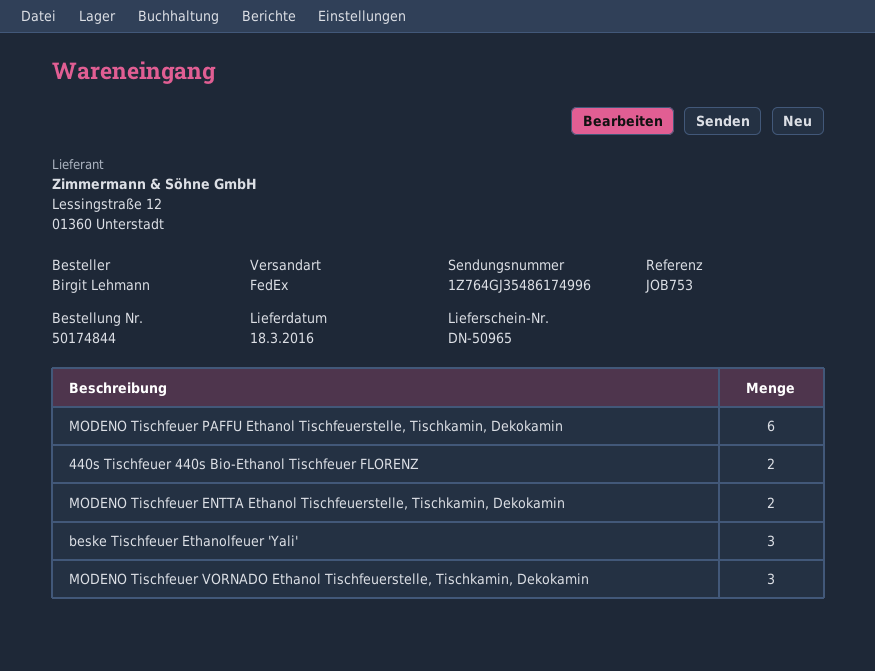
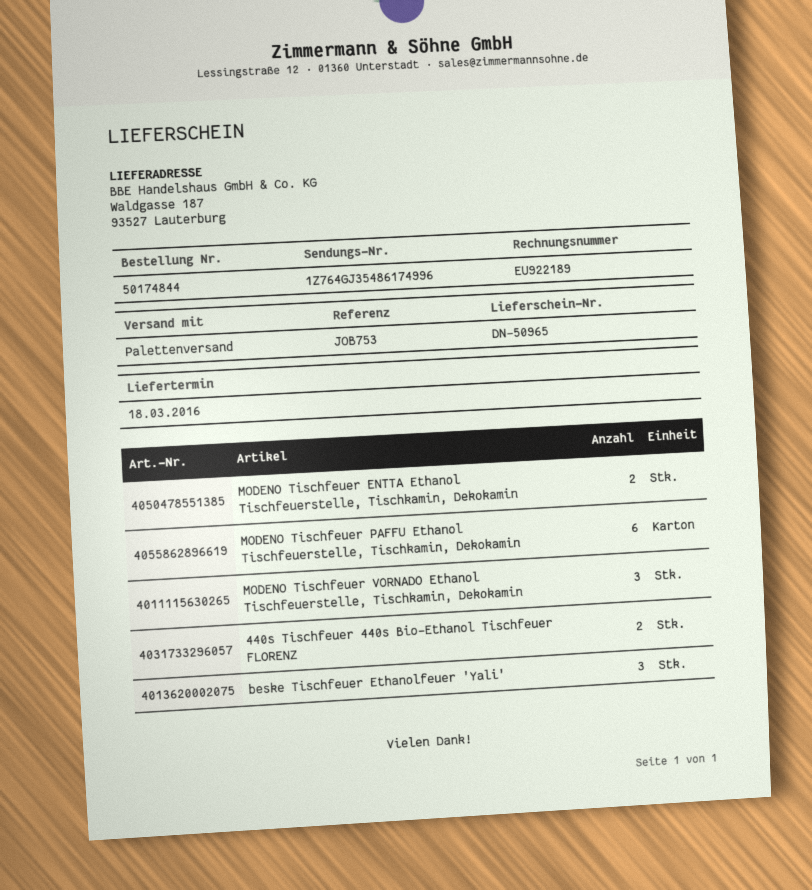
shipping method: FedEx -> pallet freight

